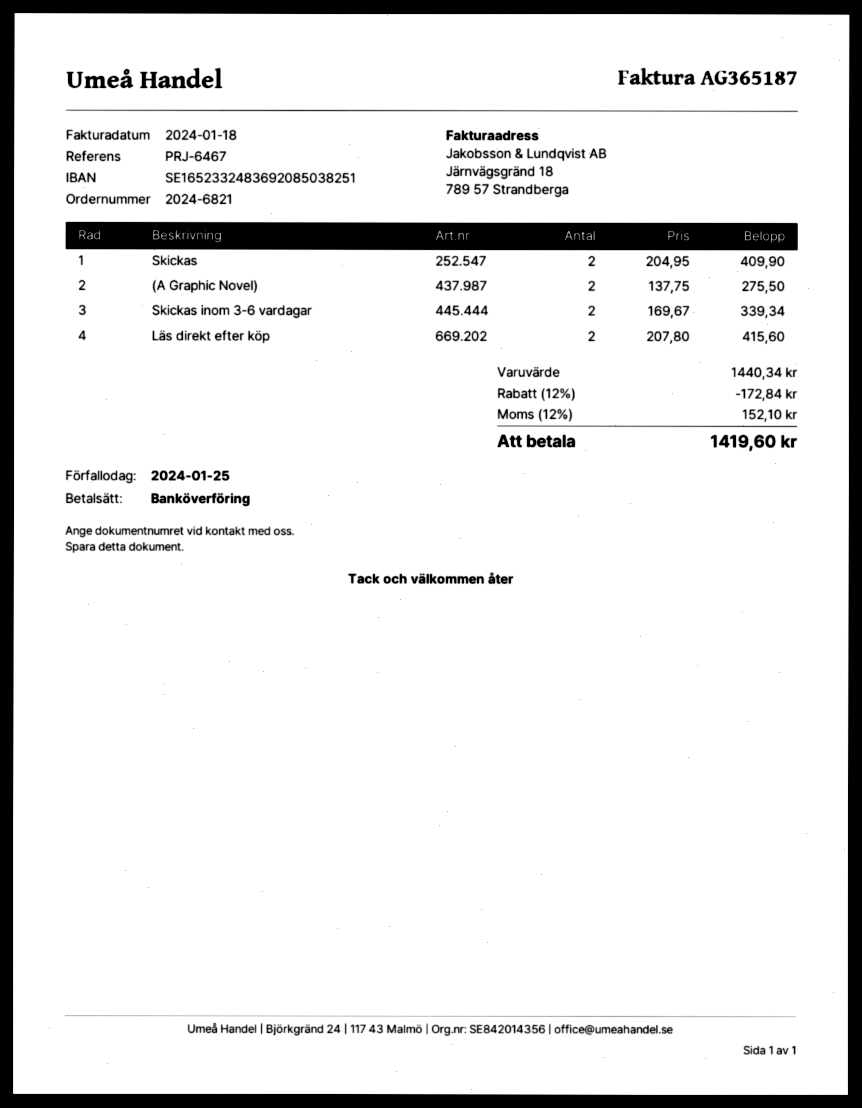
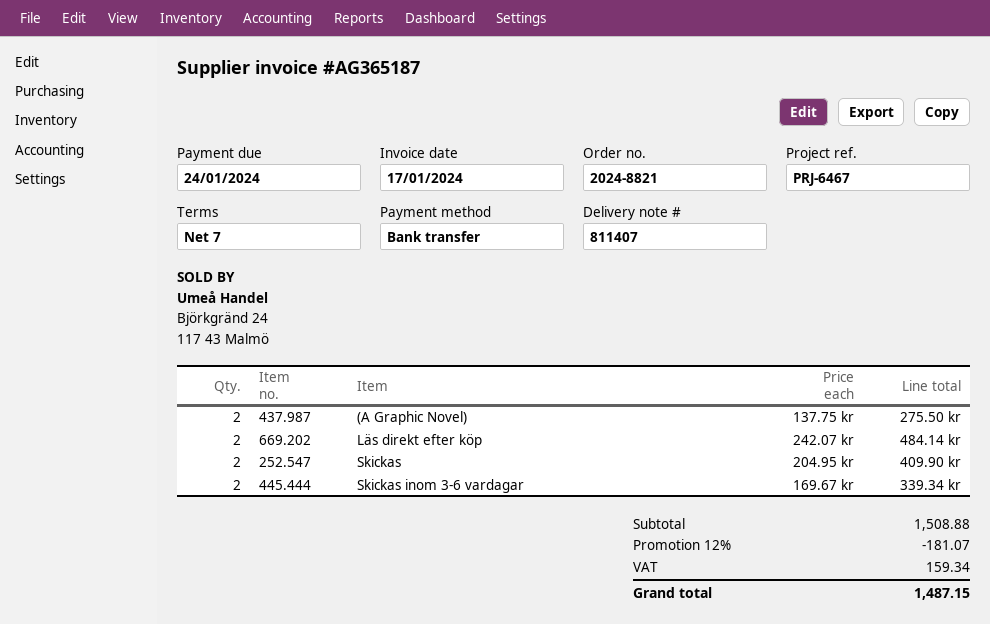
order number: 2024-6821 -> 2024-8821
invoice date: 2024-01-18 -> 2024-01-17
due date: 2024-01-25 -> 2024-01-24
Läs direkt efter köp: 2 x 207.80 = 415.60 -> 2 x 242.07 = 484.14
subtotal: 1440.34 -> 1508.88
discount: 12% = 172.84 -> 12% = 181.07
tax: 152.10 -> 159.34
total: 1419.60 -> 1487.15

